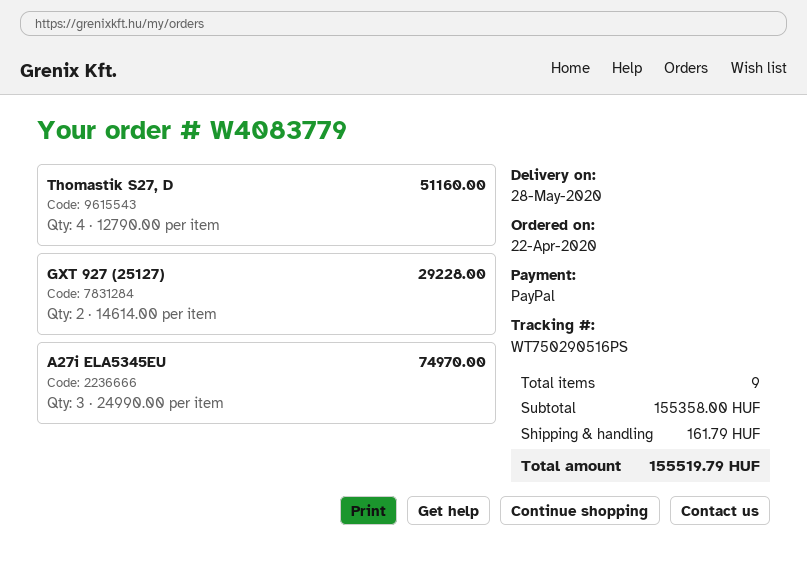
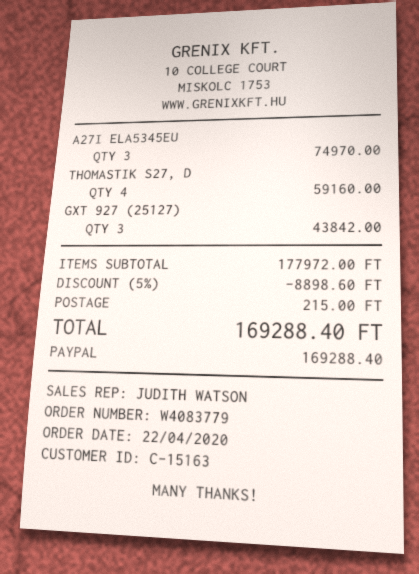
Thomastik S27, D: 4 for 51160.00 -> 4 for 59160.00
GXT 927 (25127): 2 for 29228.00 -> 3 for 43842.00
subtotal: 155358.00 -> 177972.00
discount: none -> 5% = 8898.60
shipping: 161.79 -> 215.00
total: 155519.79 -> 169288.40

